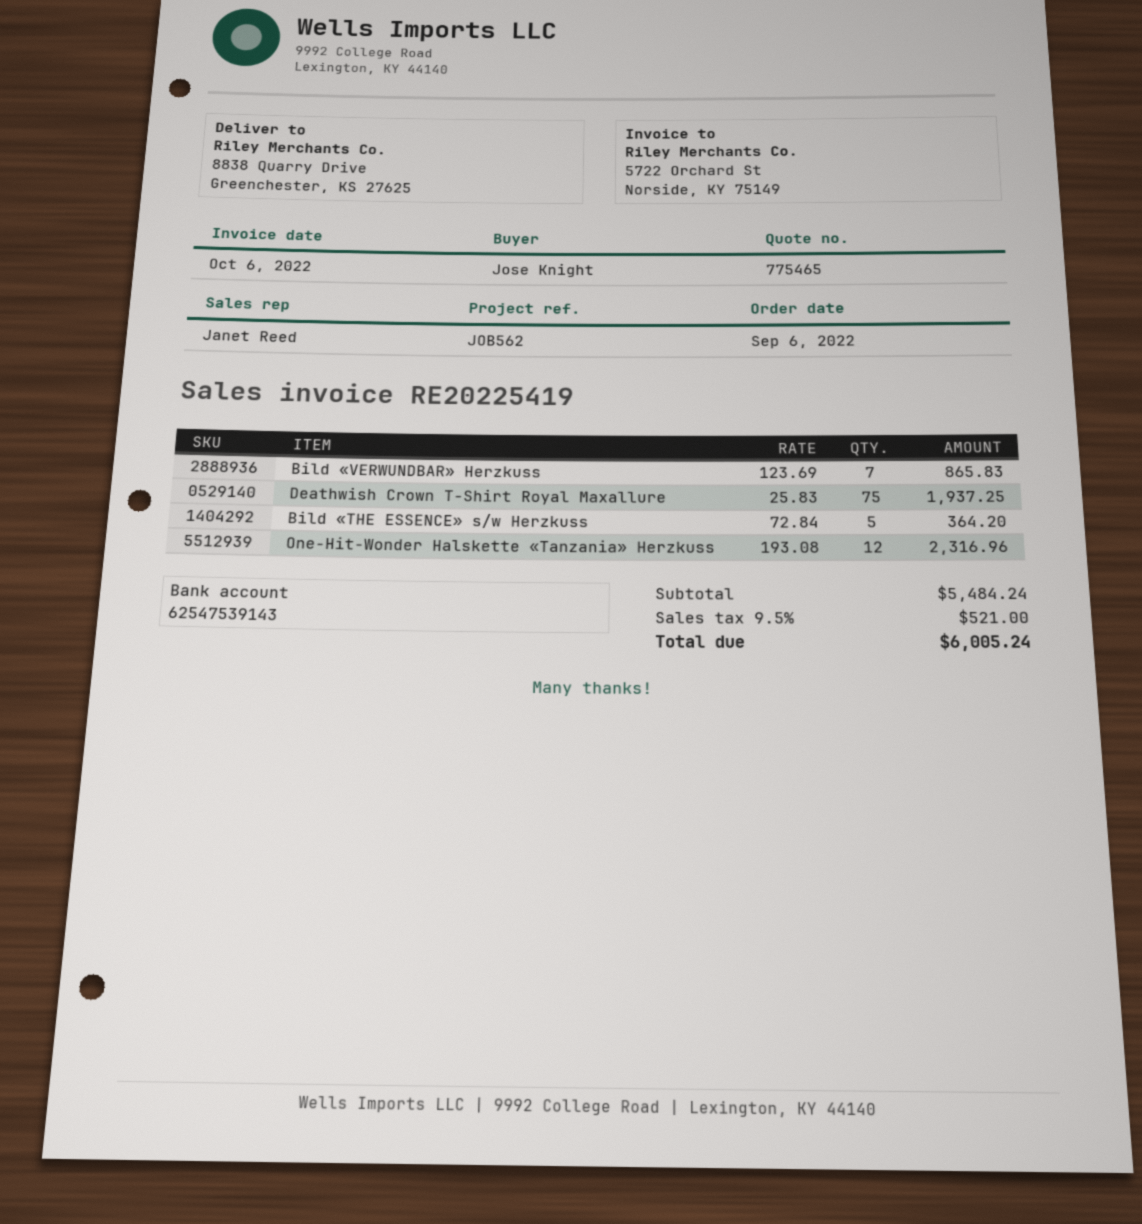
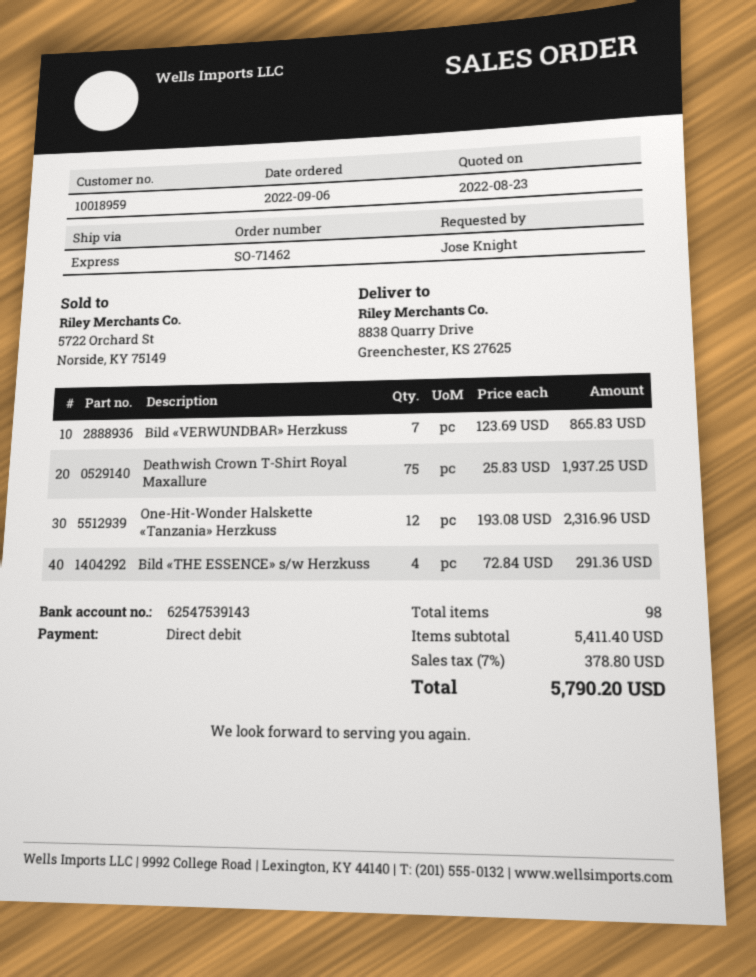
Bild «THE ESSENCE» s/w Herzkuss: 5 x 72.84 = 364.20 -> 4 x 72.84 = 291.36
subtotal: 5484.24 -> 5411.40
tax: 9.5% = 521.00 -> 7% = 378.80
total: 6005.24 -> 5790.20

